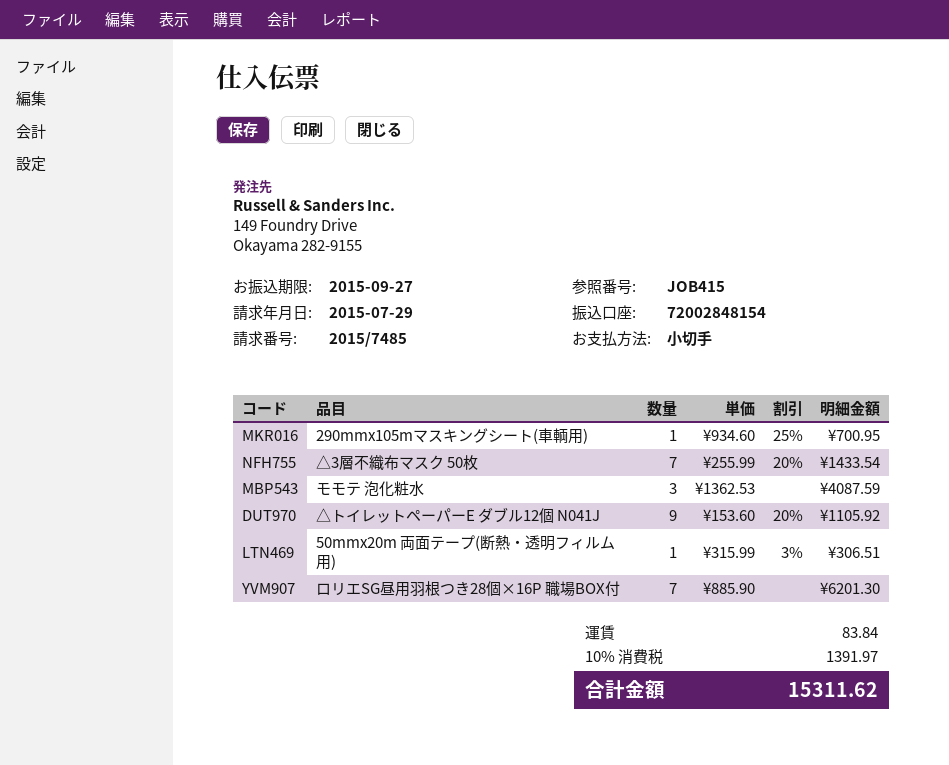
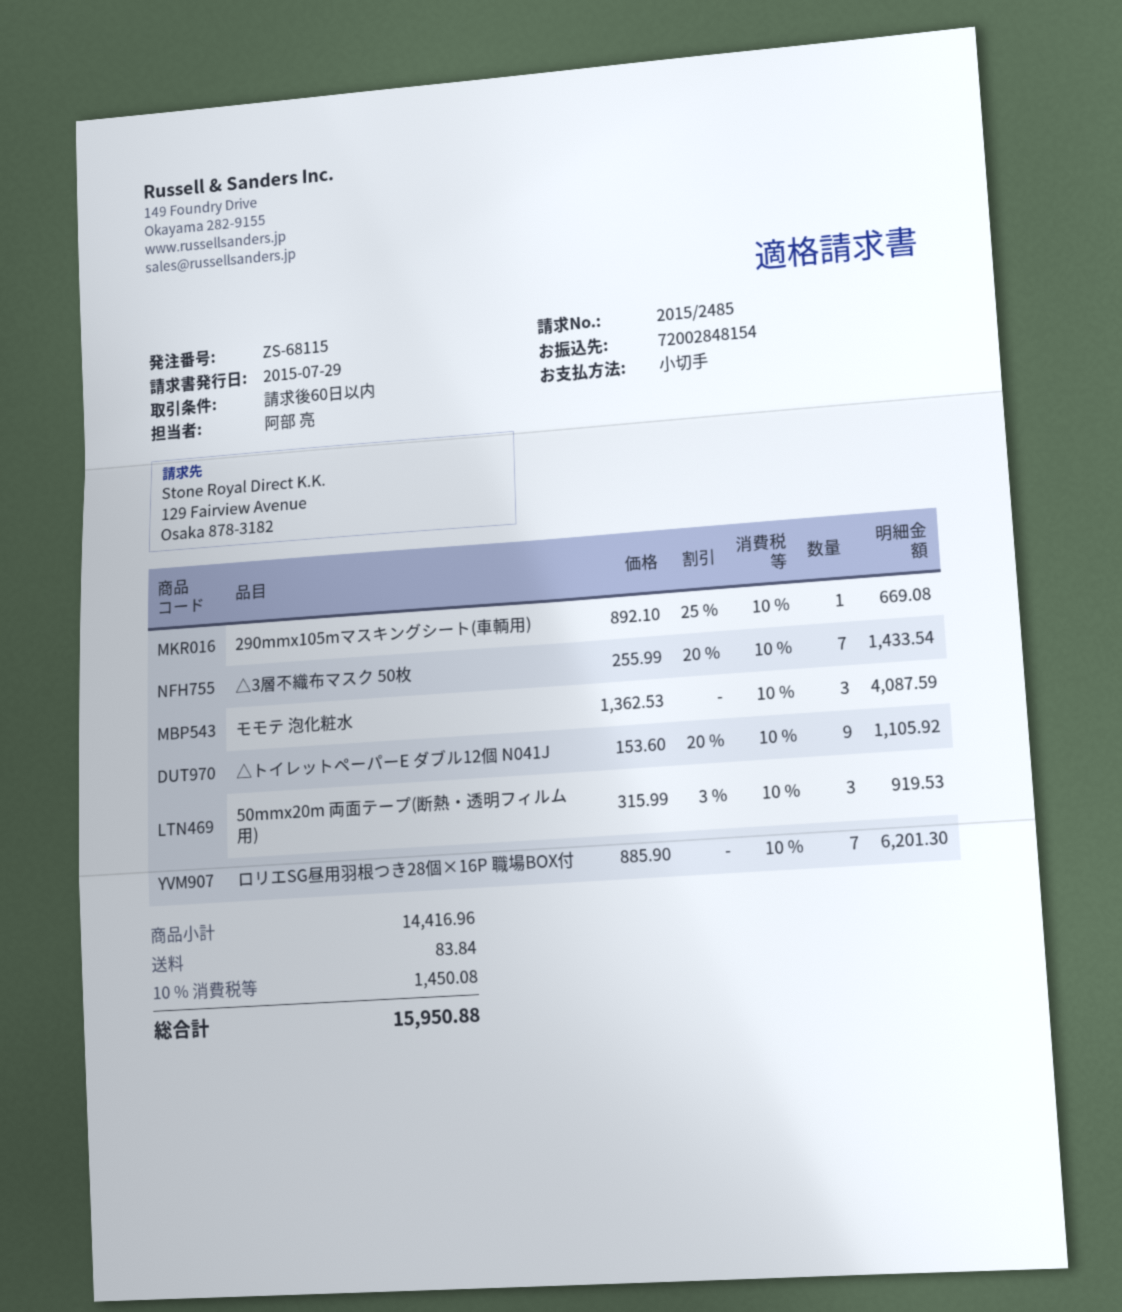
invoice number: 2015/7485 -> 2015/2485
290mmx105mマスキングシート(車輌用): 1 x 934.60 - 25% = 700.95 -> 1 x 892.10 - 25% = 669.08
50mmx20m 両面テープ(断熱・透明フィルム用): 1 x 315.99 - 3% = 306.51 -> 3 x 315.99 - 3% = 919.53
tax: 10% = 1391.97 -> 10% = 1450.08
total: 15311.62 -> 15950.88

